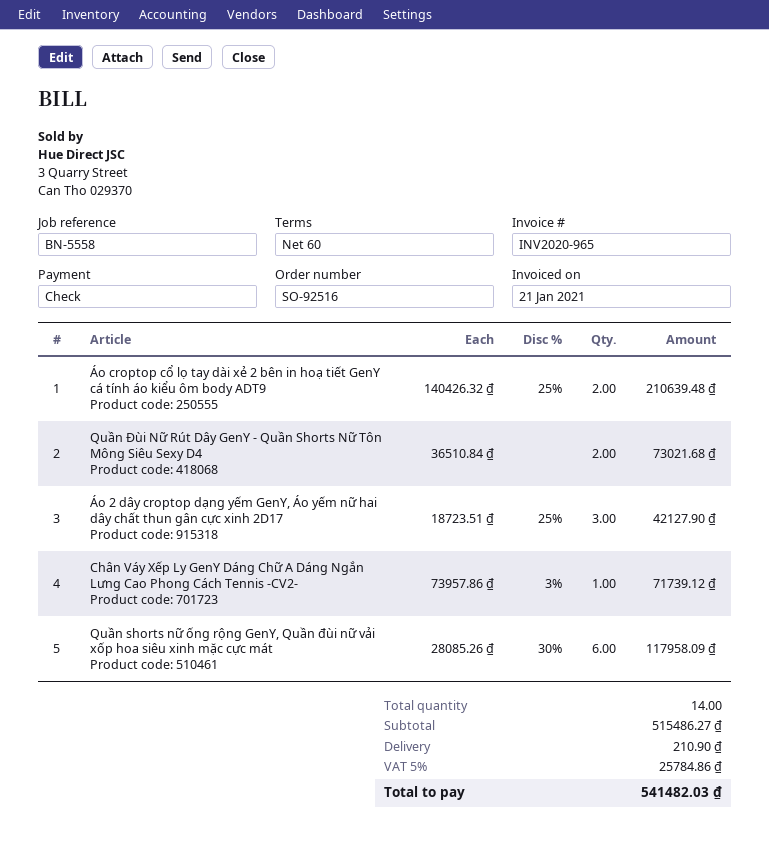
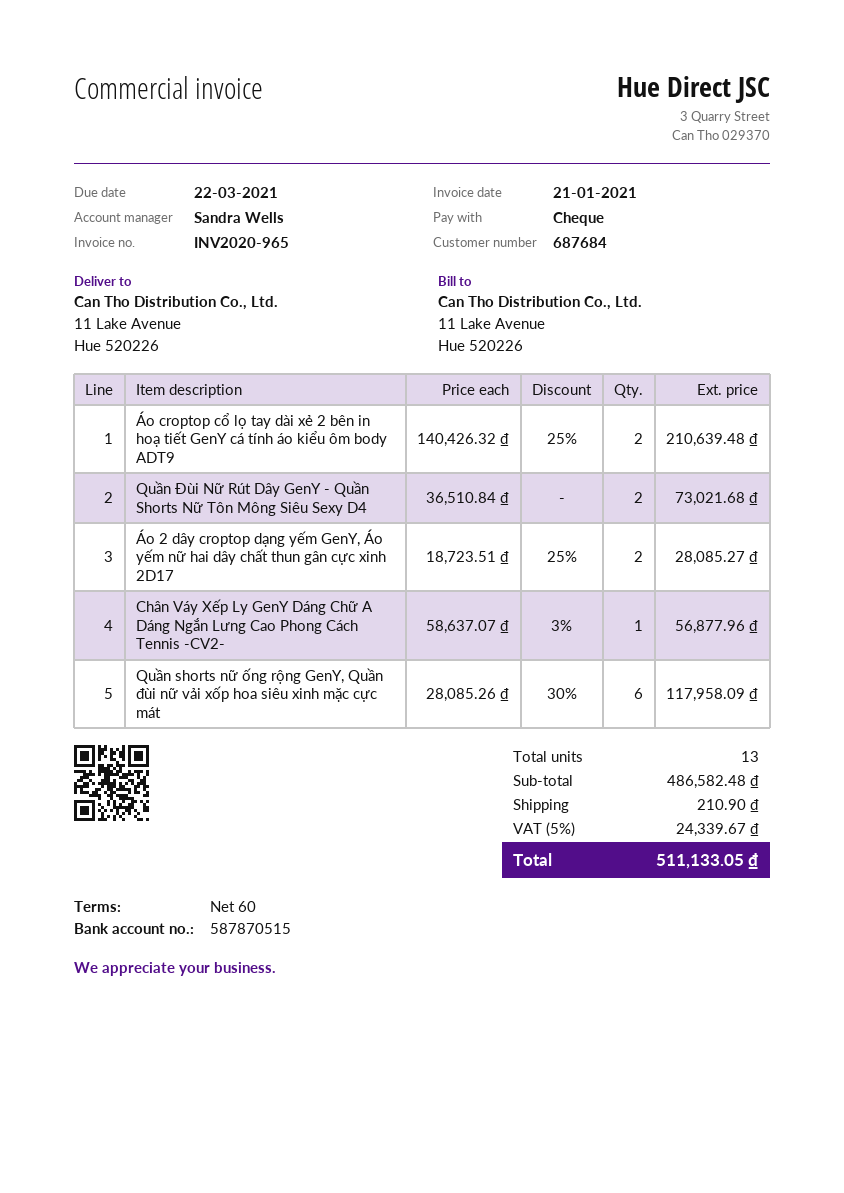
Áo 2 dây croptop dạng yếm GenY, Áo yếm nữ hai dây chất thun gân cực xinh 2D17: 3 x 18723.51 - 25% = 42127.90 -> 2 x 18723.51 - 25% = 28085.27
Chân Váy Xếp Ly GenY Dáng Chữ A Dáng Ngắn Lưng Cao Phong Cách Tennis -CV2-: 1 x 73957.86 - 3% = 71739.12 -> 1 x 58637.07 - 3% = 56877.96
total quantity: 14 -> 13
subtotal: 515486.27 -> 486582.48
tax: 5% = 25784.86 -> 5% = 24339.67
total: 541482.03 -> 511133.05

